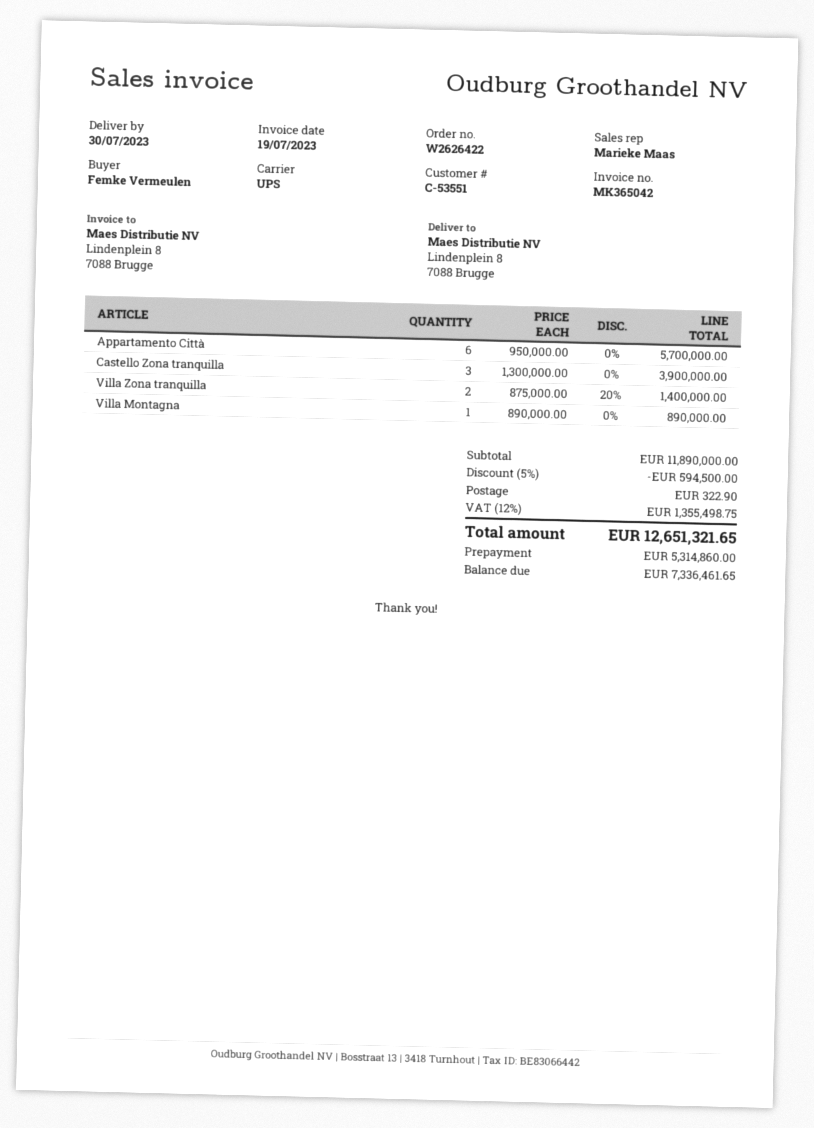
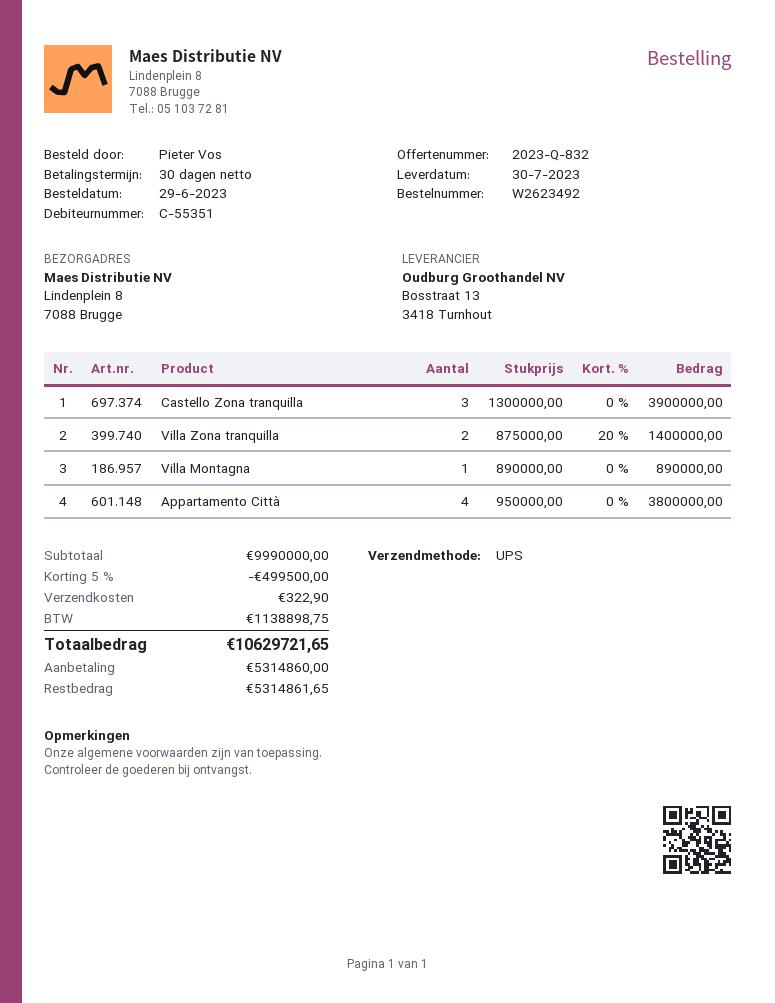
order number: W2626422 -> W2623492
customer number: C-53551 -> C-55351
ordered by: Femke Vermeulen -> Pieter Vos
Appartamento Città: 6 x 950000.00 = 5700000.00 -> 4 x 950000.00 = 3800000.00
subtotal: 11890000.00 -> 9990000.00
discount: 5% = 594500.00 -> 5% = 499500.00
tax: 1355498.75 -> 1138898.75
total: 12651321.65 -> 10629721.65
balance: 7336461.65 -> 5314861.65

